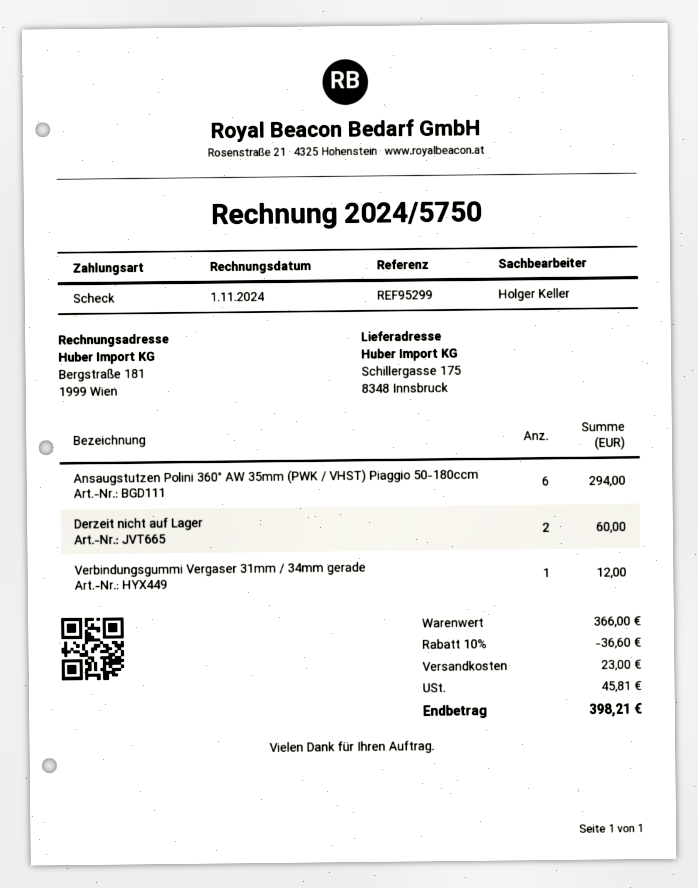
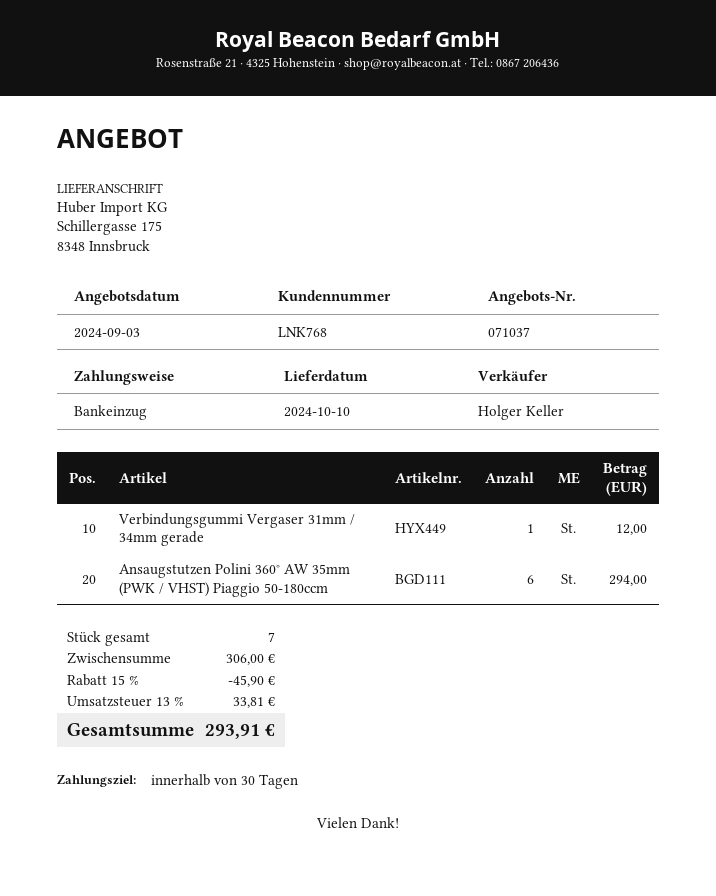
payment method: cheque -> direct debit
Derzeit nicht auf Lager: 2 for 60.00 -> none
subtotal: 366.00 -> 306.00
discount: 10% = 36.60 -> 15% = 45.90
shipping: 23.00 -> none
tax: 45.81 -> 33.81
total: 398.21 -> 293.91

